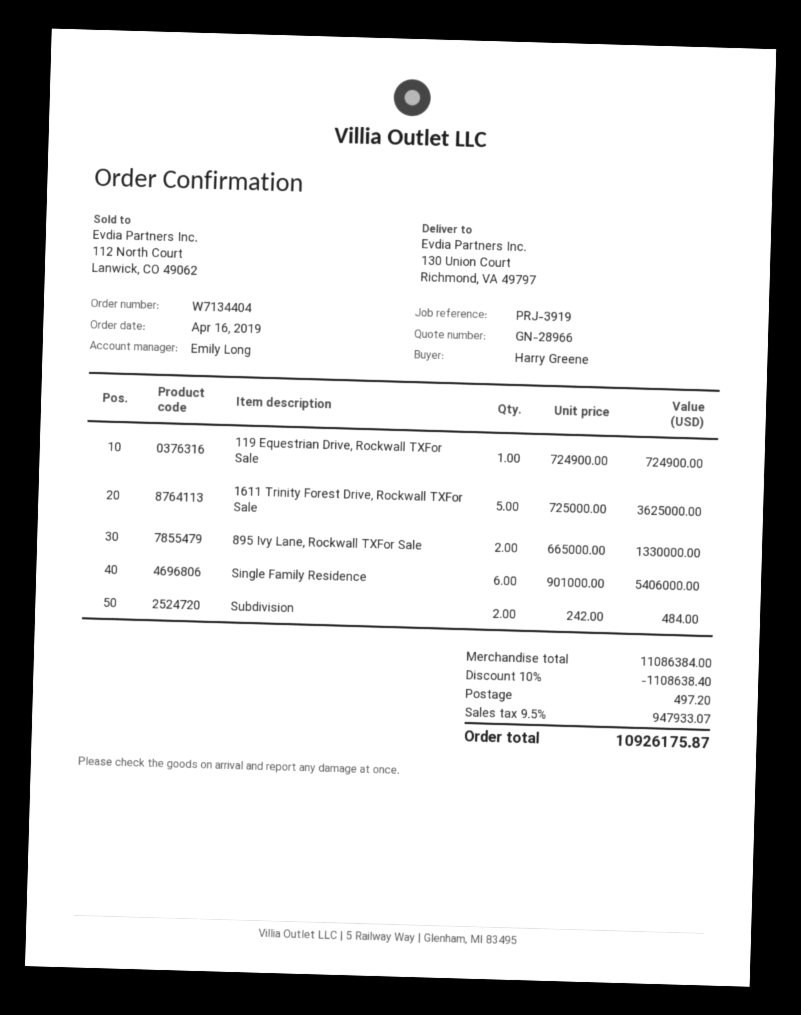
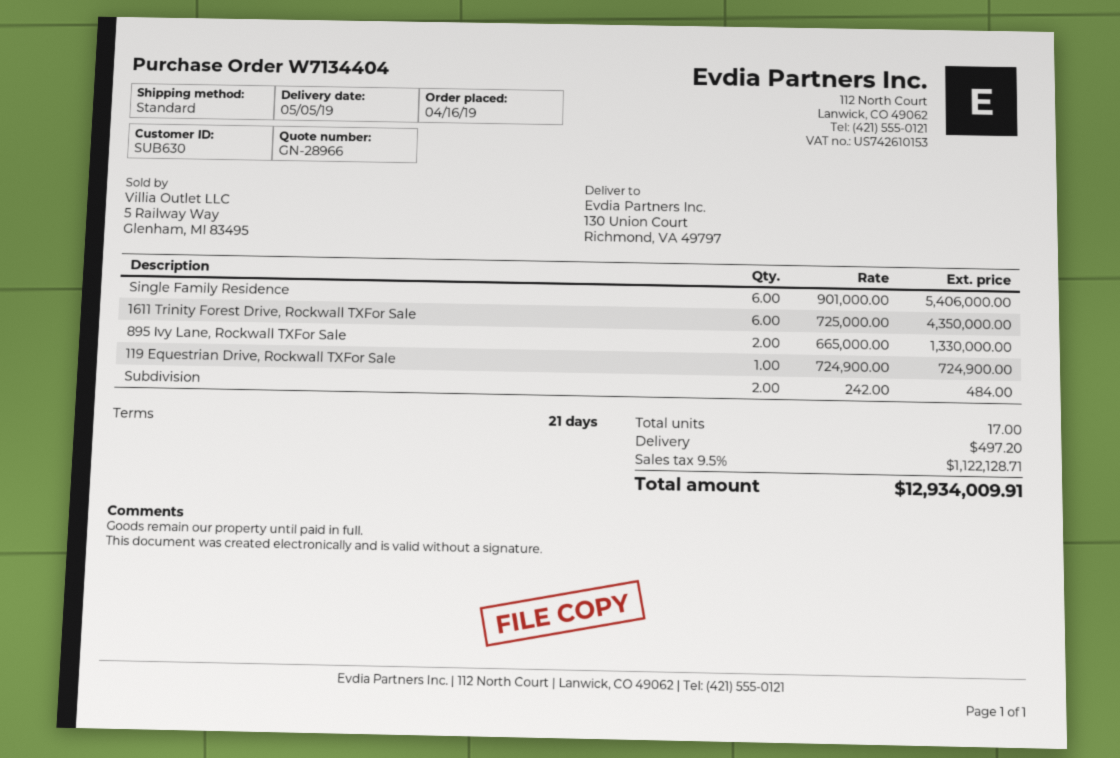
1611 Trinity Forest Drive, Rockwall TXFor Sale: 5 x 725000.00 = 3625000.00 -> 6 x 725000.00 = 4350000.00
discount: 10% = 1108638.40 -> none
tax: 9.5% = 947933.07 -> 9.5% = 1122128.71
total: 10926175.87 -> 12934009.91

